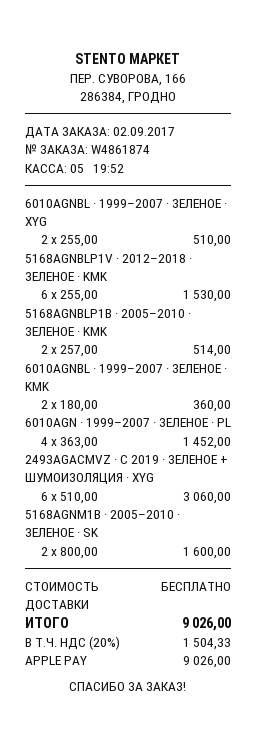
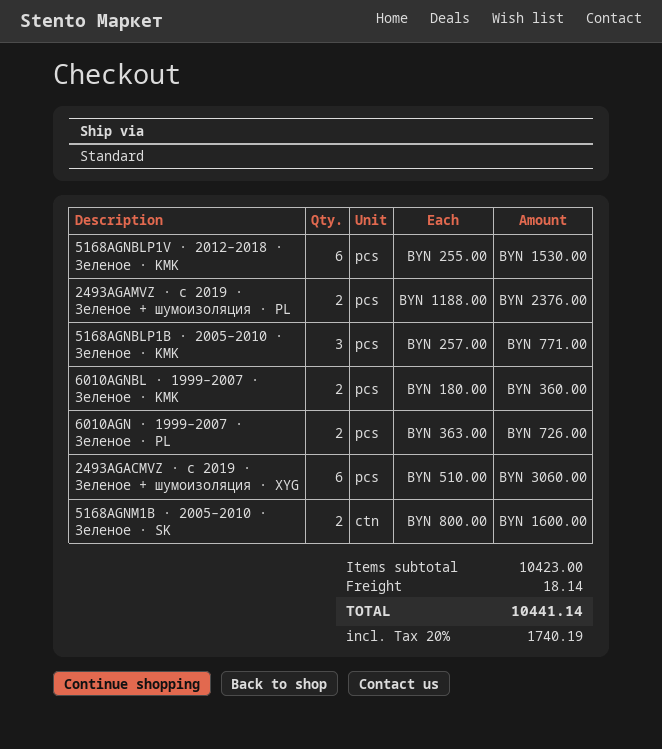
6010AGNBL · 1999–2007 · ЗЕЛЕНОЕ · XYG: 2 x 255.00 = 510.00 -> none
5168AGNBLP1B · 2005–2010 · ЗЕЛЕНОЕ · KMK: 2 x 257.00 = 514.00 -> 3 x 257.00 = 771.00
6010AGN · 1999–2007 · ЗЕЛЕНОЕ · PL: 4 x 363.00 = 1452.00 -> 2 x 363.00 = 726.00
2493AGAMVZ · с 2019 · Зеленое + шумоизоляция · PL: none -> 2 x 1188.00 = 2376.00
shipping: 0.00 -> 18.14
tax: 20% = 1504.33 -> 20% = 1740.19
total: 9026.00 -> 10441.14

